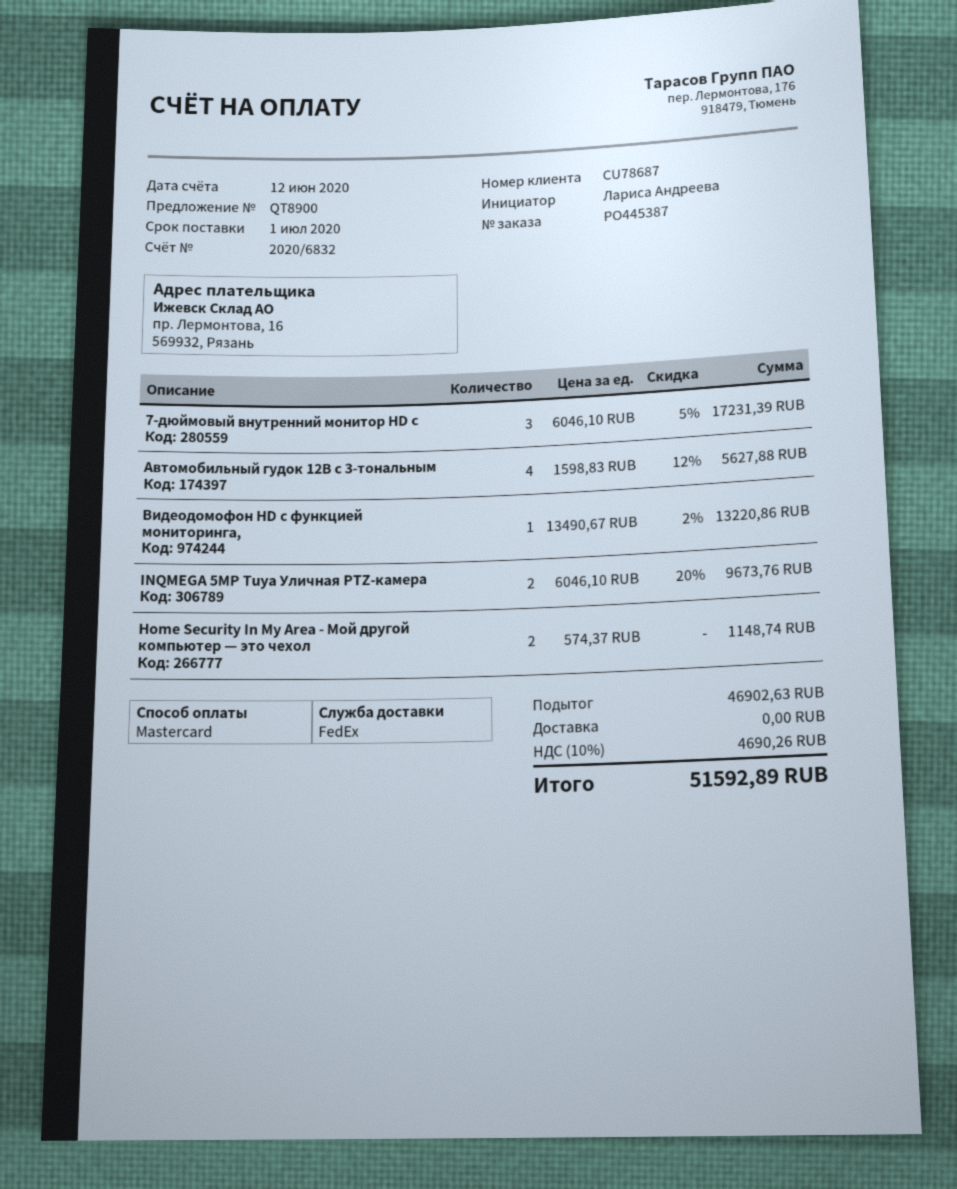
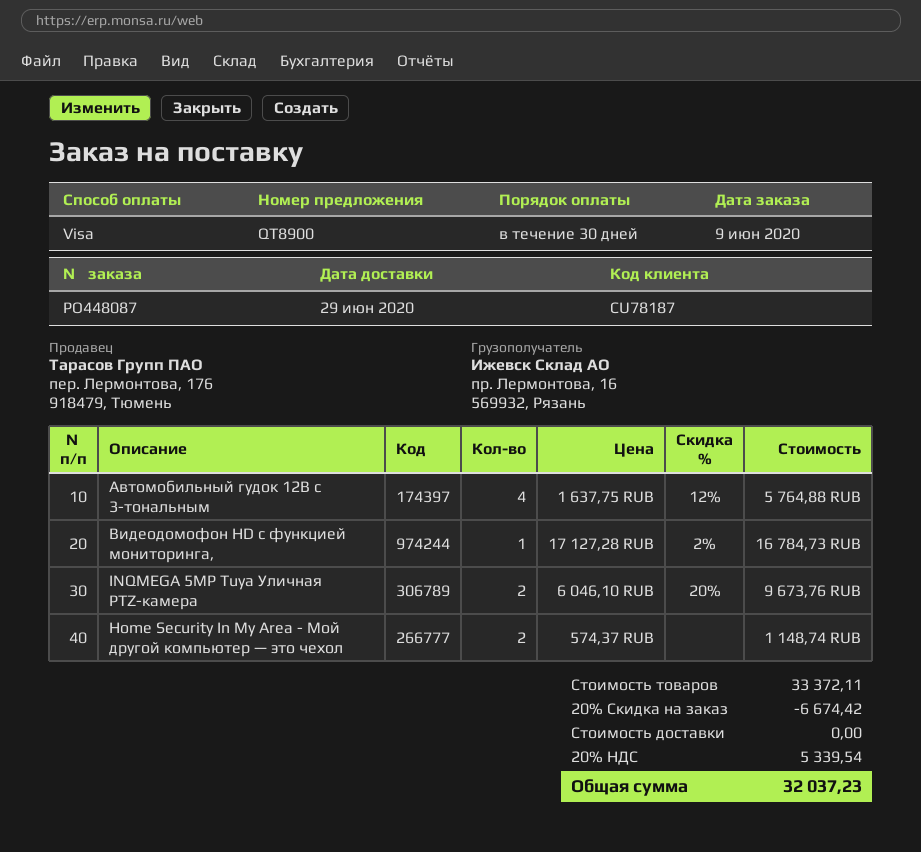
order number: PO445387 -> PO448087
delivery date: 2020-07-01 -> 2020-06-29
customer number: CU78687 -> CU78187
payment method: Mastercard -> Visa
7-дюймовый внутренний монитор HD с: 3 x 6046.10 - 5% = 17231.39 -> none
Автомобильный гудок 12В с 3-тональным: 4 x 1598.83 - 12% = 5627.88 -> 4 x 1637.75 - 12% = 5764.88
Видеодомофон HD с функцией мониторинга,: 1 x 13490.67 - 2% = 13220.86 -> 1 x 17127.28 - 2% = 16784.73
subtotal: 46902.63 -> 33372.11
discount: none -> 20% = 6674.42
tax: 10% = 4690.26 -> 20% = 5339.54
total: 51592.89 -> 32037.23

